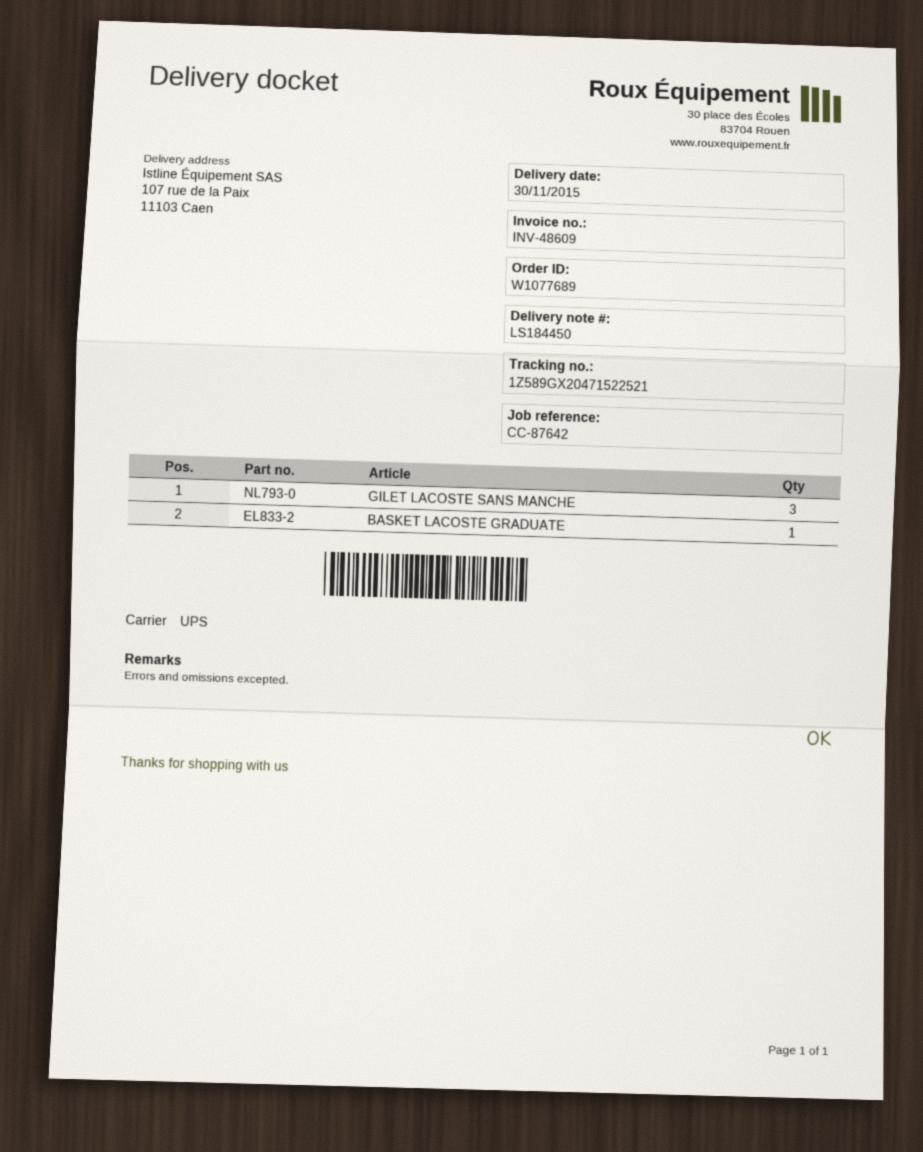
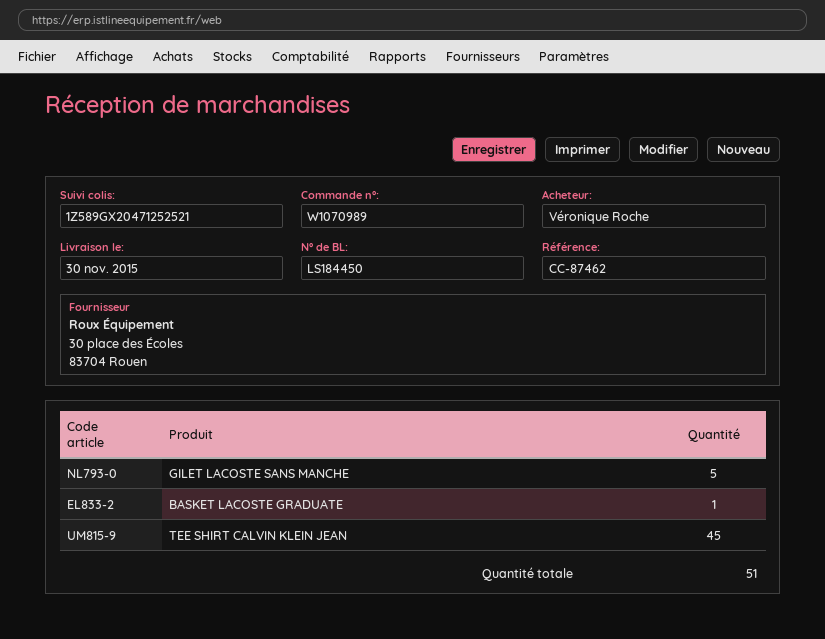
order number: W1077689 -> W1070989
reference: CC-87642 -> CC-87462
tracking number: 1Z589GX20471522521 -> 1Z589GX20471252521
GILET LACOSTE SANS MANCHE: 3 -> 5
TEE SHIRT CALVIN KLEIN JEAN: none -> 45

